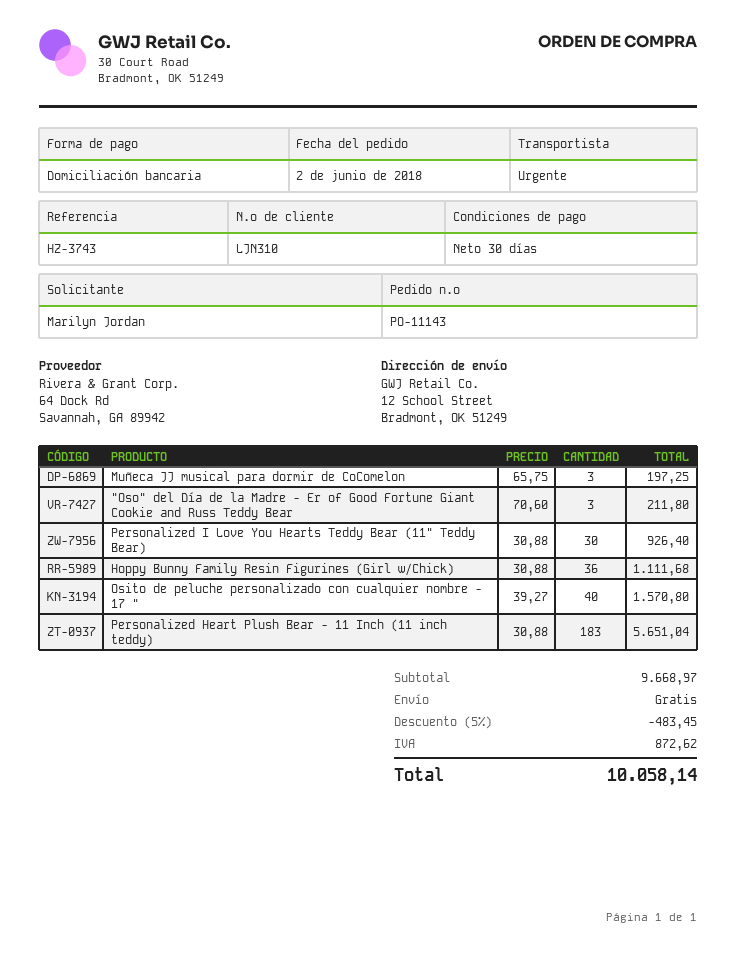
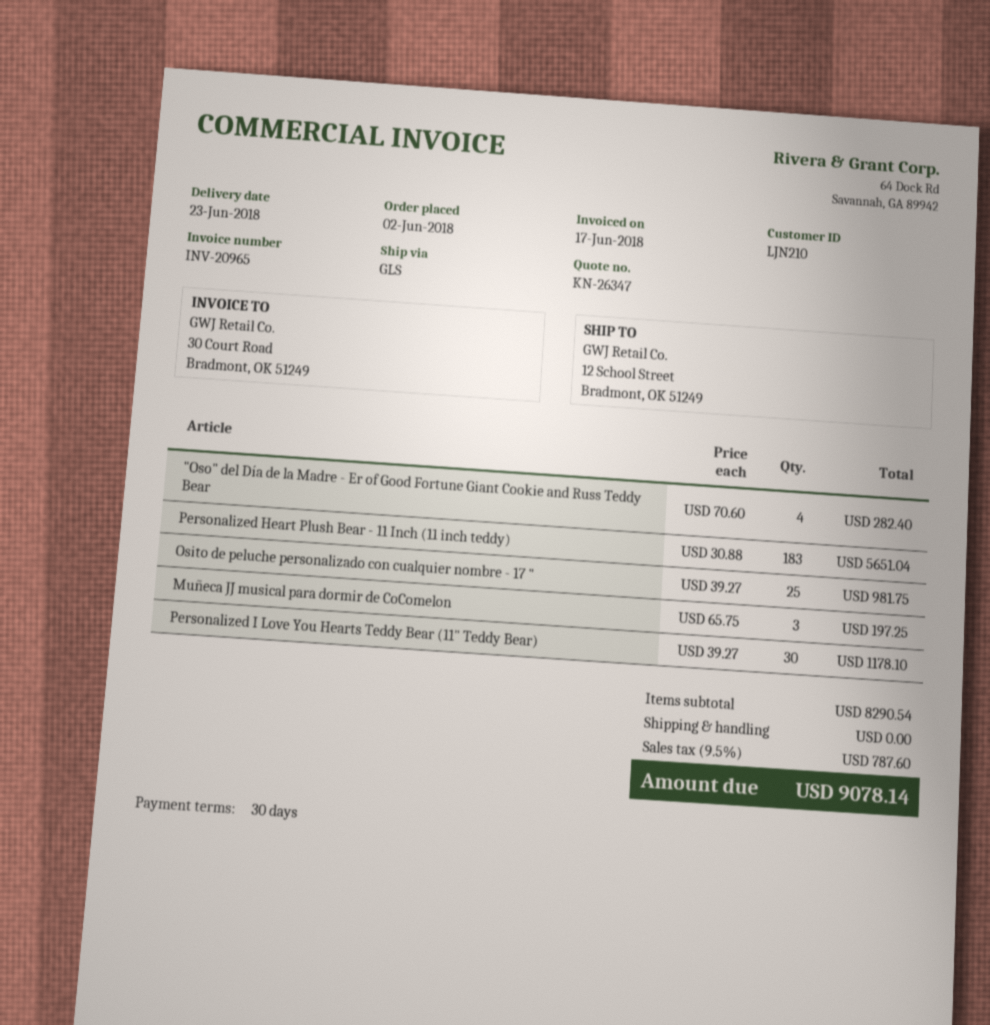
customer number: LJN310 -> LJN210
shipping method: express -> GLS
"Oso" del Día de la Madre - Er of Good Fortune Giant Cookie and Russ Teddy Bear: 3 x 70.60 = 211.80 -> 4 x 70.60 = 282.40
Personalized I Love You Hearts Teddy Bear (11" Teddy Bear): 30 x 30.88 = 926.40 -> 30 x 39.27 = 1178.10
Hoppy Bunny Family Resin Figurines (Girl w/Chick): 36 x 30.88 = 1111.68 -> none
Osito de peluche personalizado con cualquier nombre - 17 ": 40 x 39.27 = 1570.80 -> 25 x 39.27 = 981.75
subtotal: 9668.97 -> 8290.54
discount: 5% = 483.45 -> none
tax: 872.62 -> 787.60
total: 10058.14 -> 9078.14

